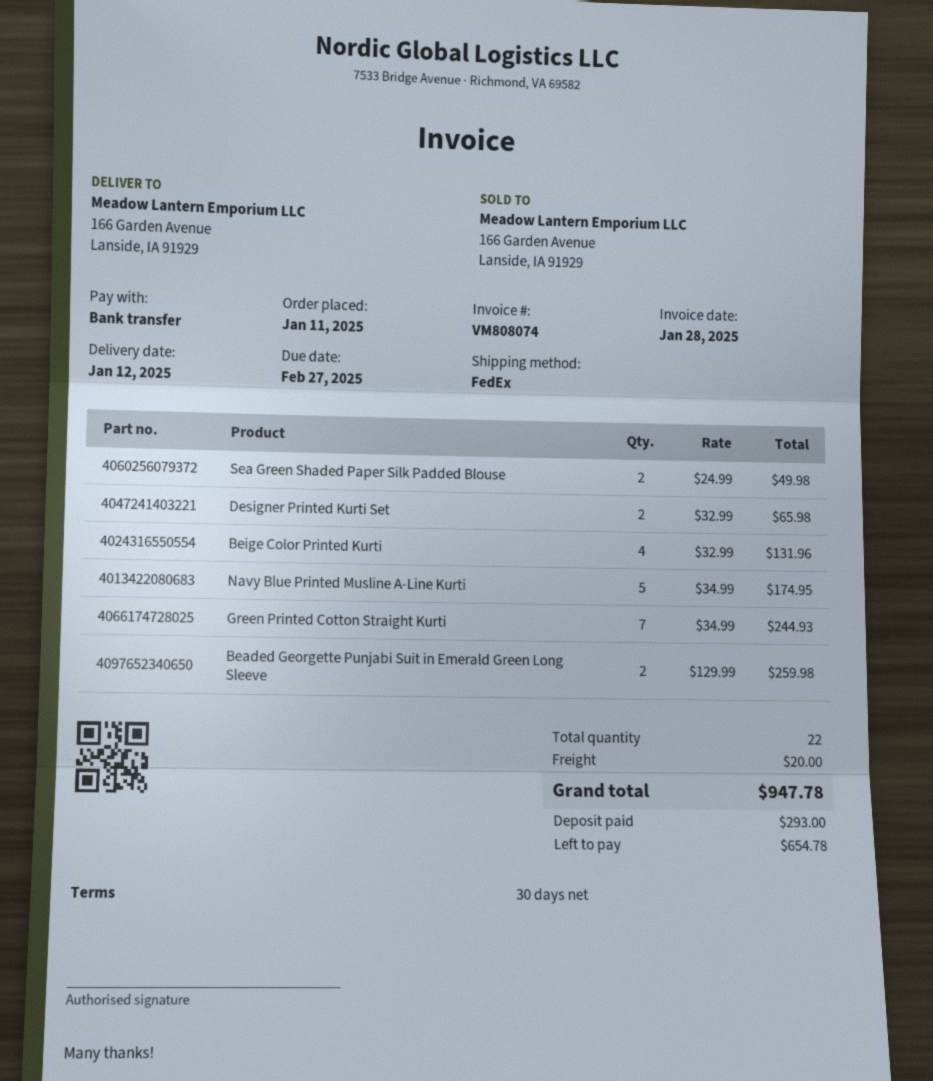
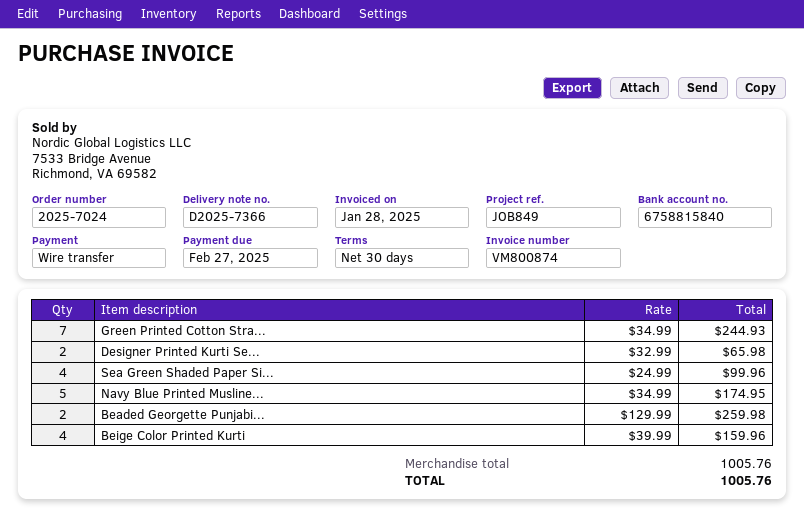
invoice number: VM808074 -> VM800874
Sea Green Shaded Paper Silk Padded Blouse: 2 x 24.99 = 49.98 -> 4 x 24.99 = 99.96
Beige Color Printed Kurti: 4 x 32.99 = 131.96 -> 4 x 39.99 = 159.96
shipping: 20.00 -> none
total: 947.78 -> 1005.76

